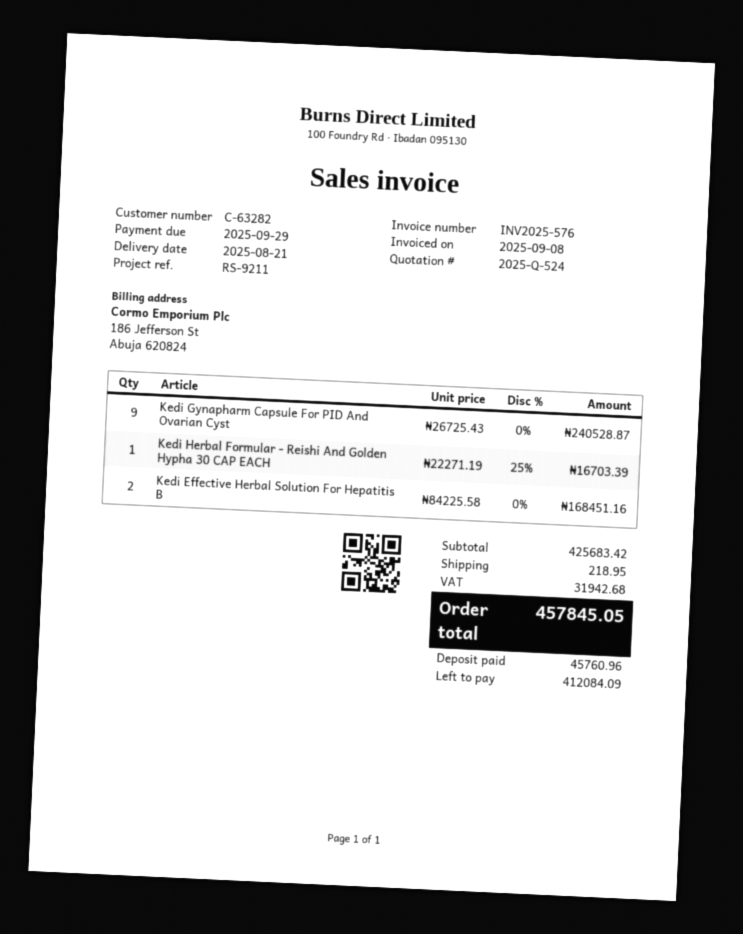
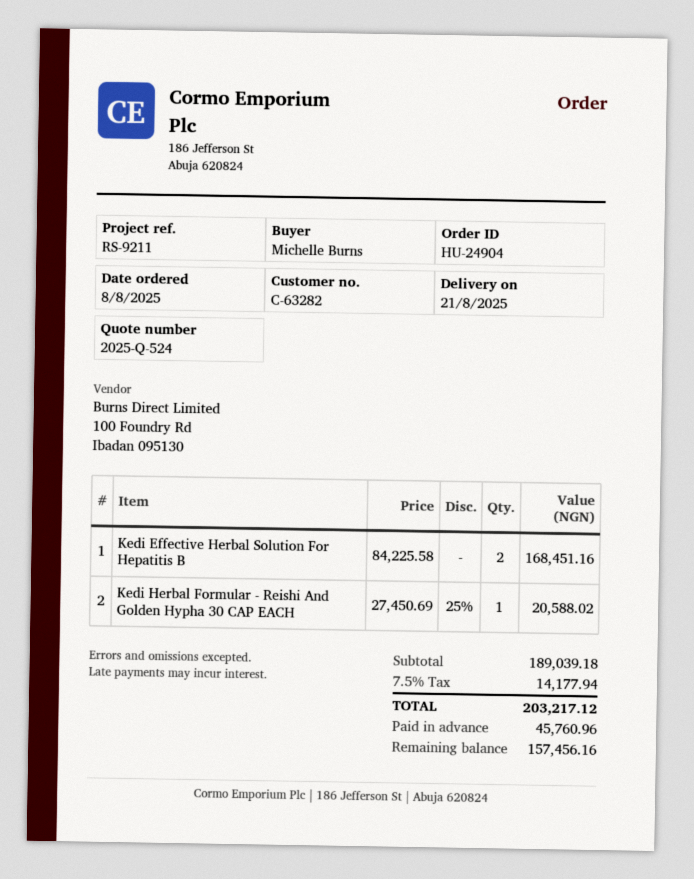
Kedi Gynapharm Capsule For PID And Ovarian Cyst: 9 x 26725.43 = 240528.87 -> none
Kedi Herbal Formular - Reishi And Golden Hypha 30 CAP EACH: 1 x 22271.19 - 25% = 16703.39 -> 1 x 27450.69 - 25% = 20588.02
subtotal: 425683.42 -> 189039.18
shipping: 218.95 -> none
tax: 31942.68 -> 14177.94
total: 457845.05 -> 203217.12
balance: 412084.09 -> 157456.16

